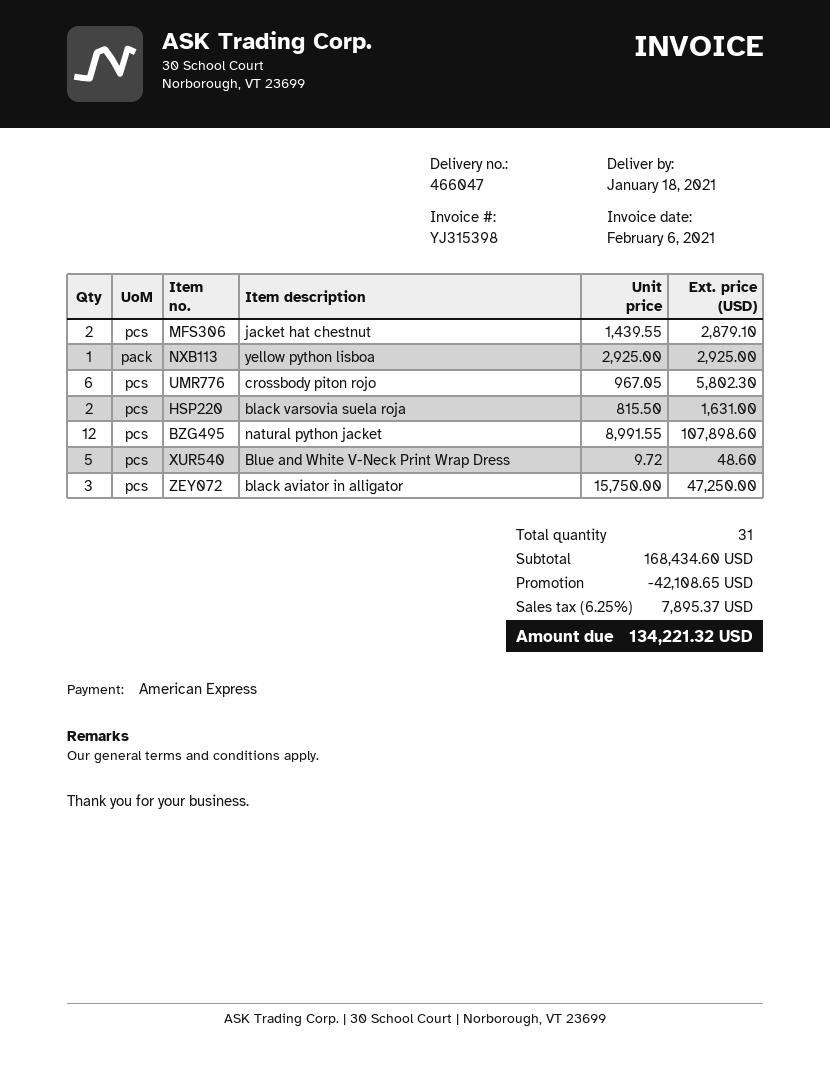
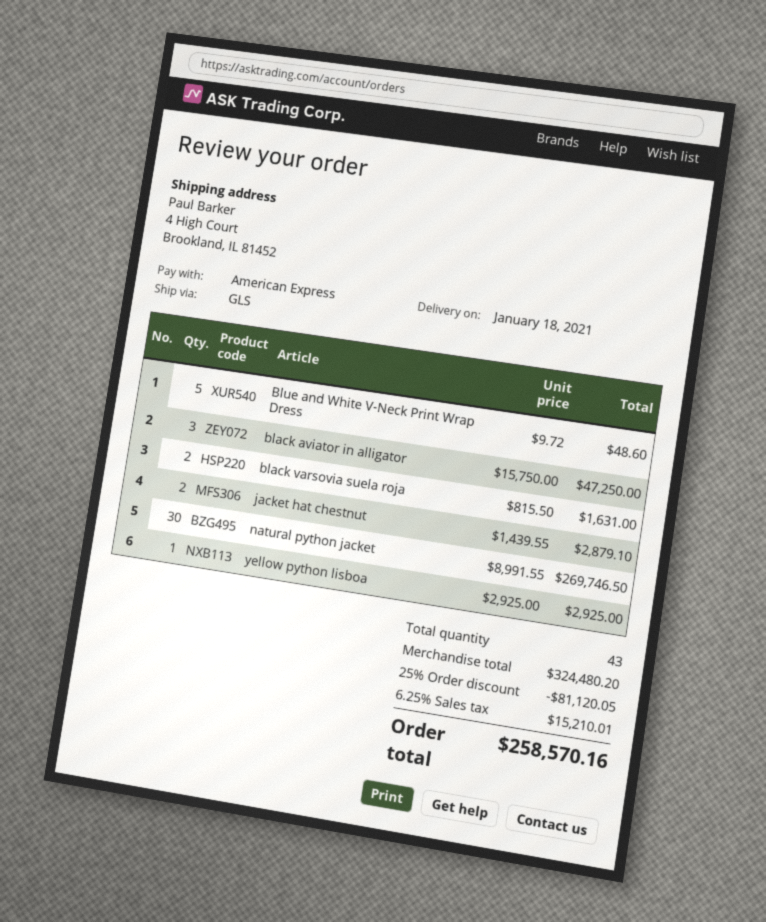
crossbody piton rojo: 6 x 967.05 = 5802.30 -> none
natural python jacket: 12 x 8991.55 = 107898.60 -> 30 x 8991.55 = 269746.50
total quantity: 31 -> 43
subtotal: 168434.60 -> 324480.20
discount: 42108.65 -> 81120.05
tax: 6.25% = 7895.37 -> 6.25% = 15210.01
total: 134221.32 -> 258570.16

